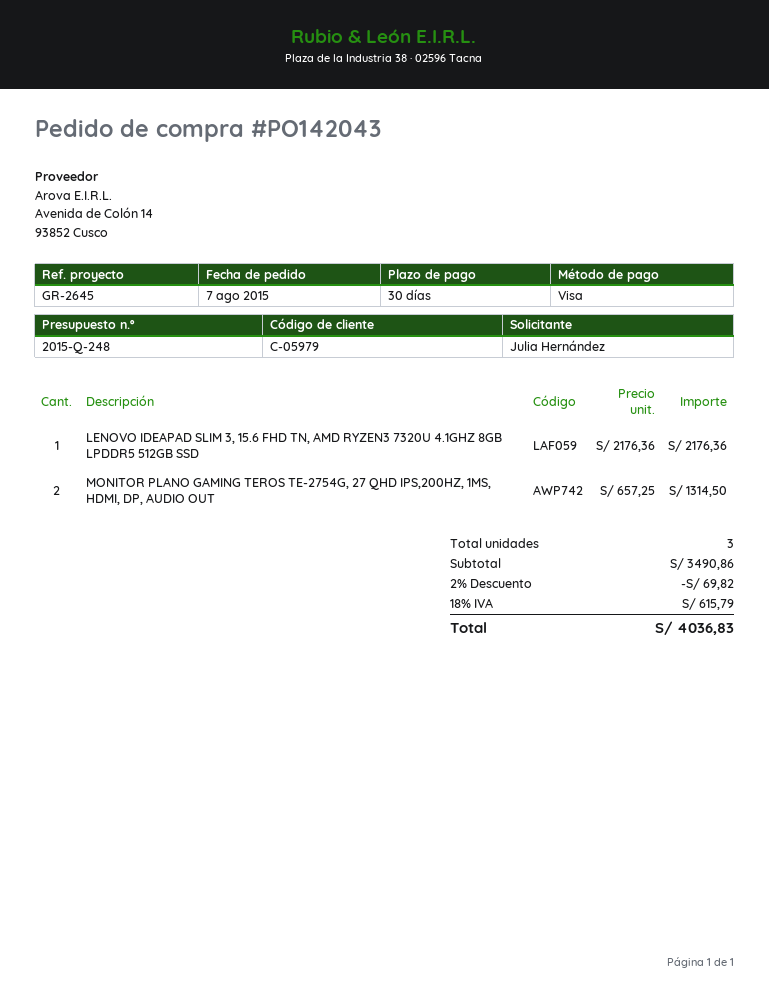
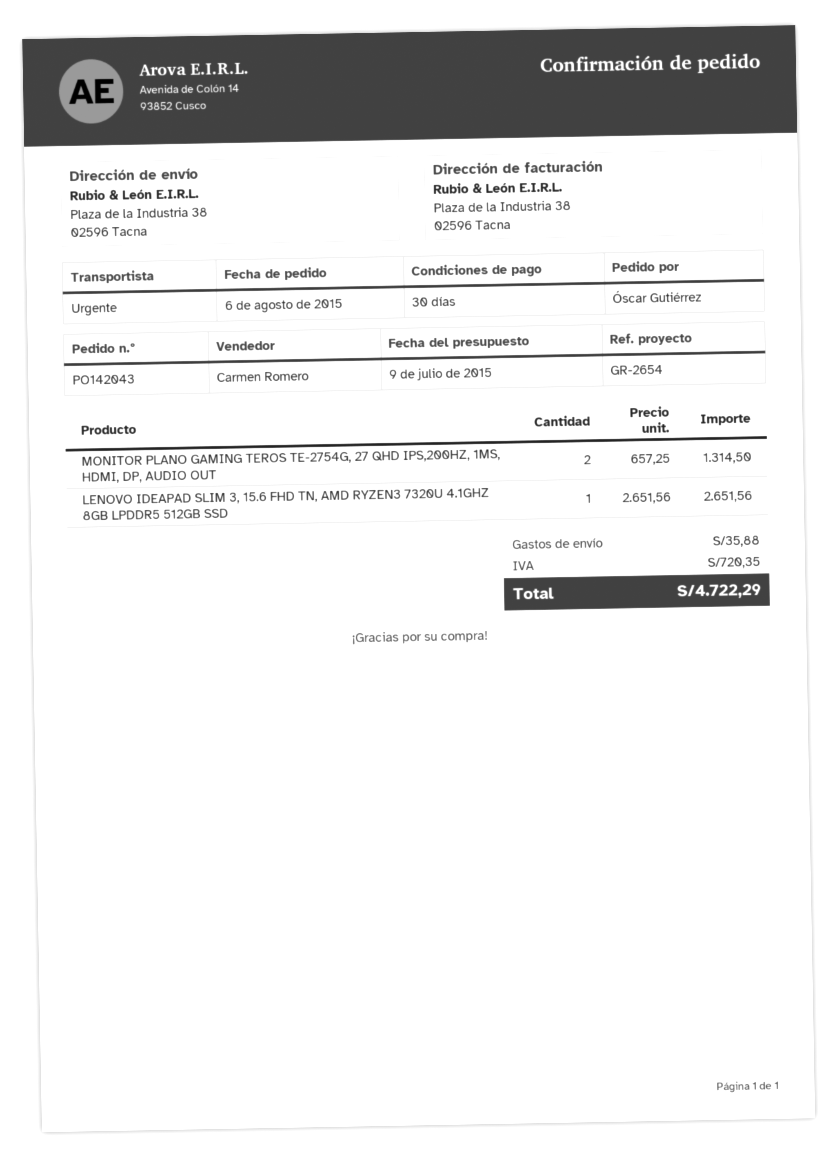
order date: 2015-08-07 -> 2015-08-06
reference: GR-2645 -> GR-2654
ordered by: Julia Hernández -> Óscar Gutiérrez
LENOVO IDEAPAD SLIM 3, 15.6 FHD TN, AMD RYZEN3 7320U 4.1GHZ 8GB LPDDR5 512GB SSD: 1 x 2176.36 = 2176.36 -> 1 x 2651.56 = 2651.56
discount: 2% = 69.82 -> none
shipping: none -> 35.88
tax: 615.79 -> 720.35
total: 4036.83 -> 4722.29

